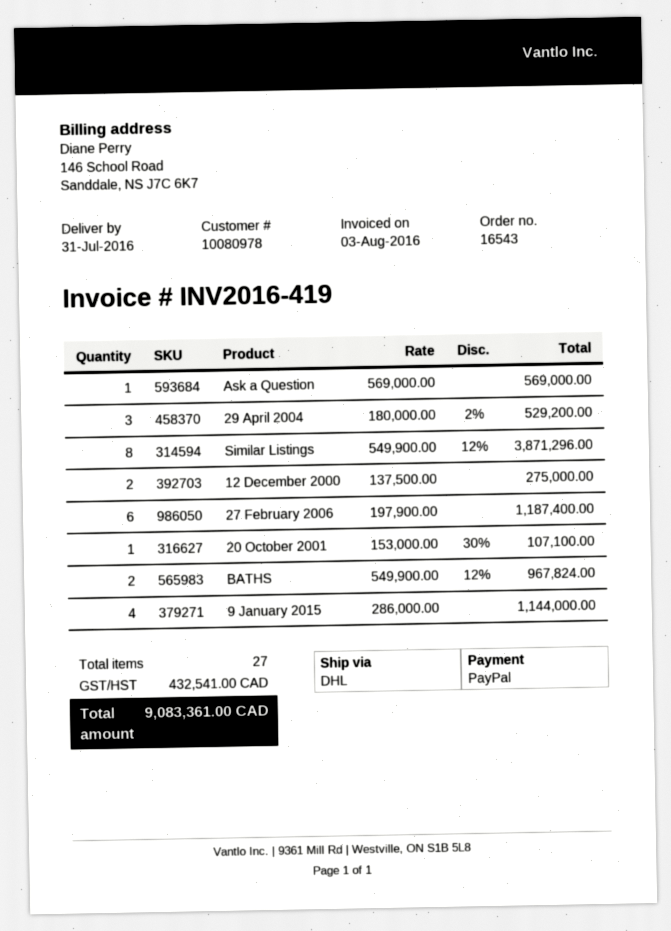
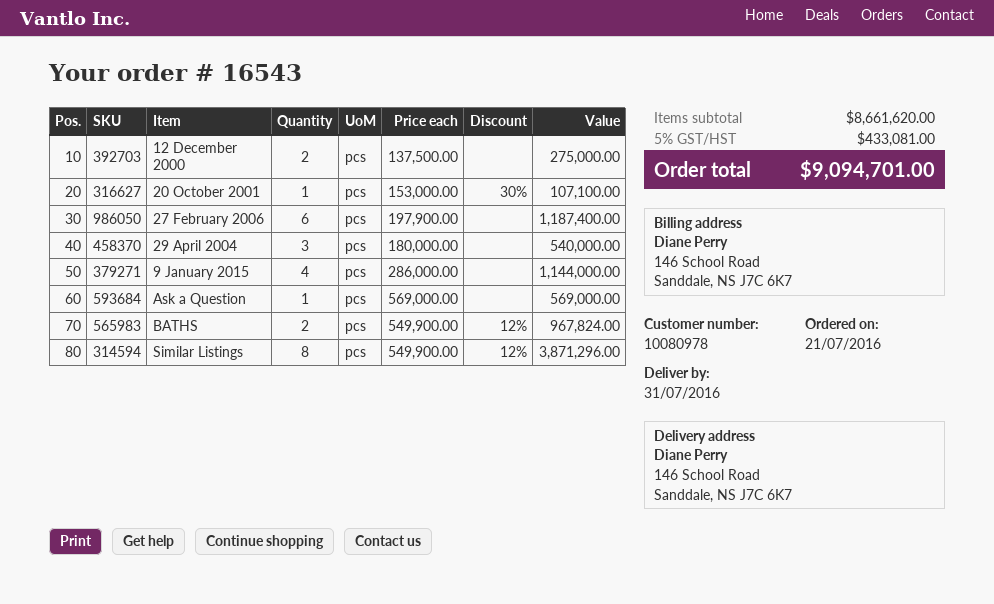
29 April 2004: 3 x 180000.00 - 2% = 529200.00 -> 3 x 180000.00 = 540000.00
tax: 432541.00 -> 433081.00
total: 9083361.00 -> 9094701.00

